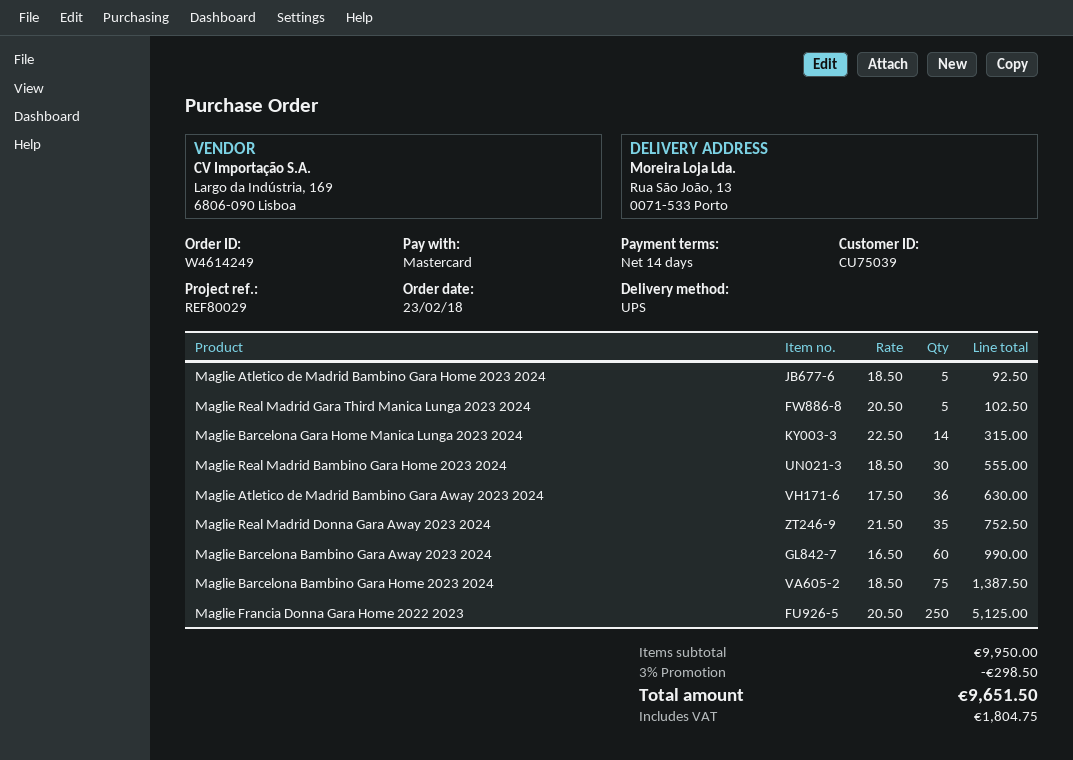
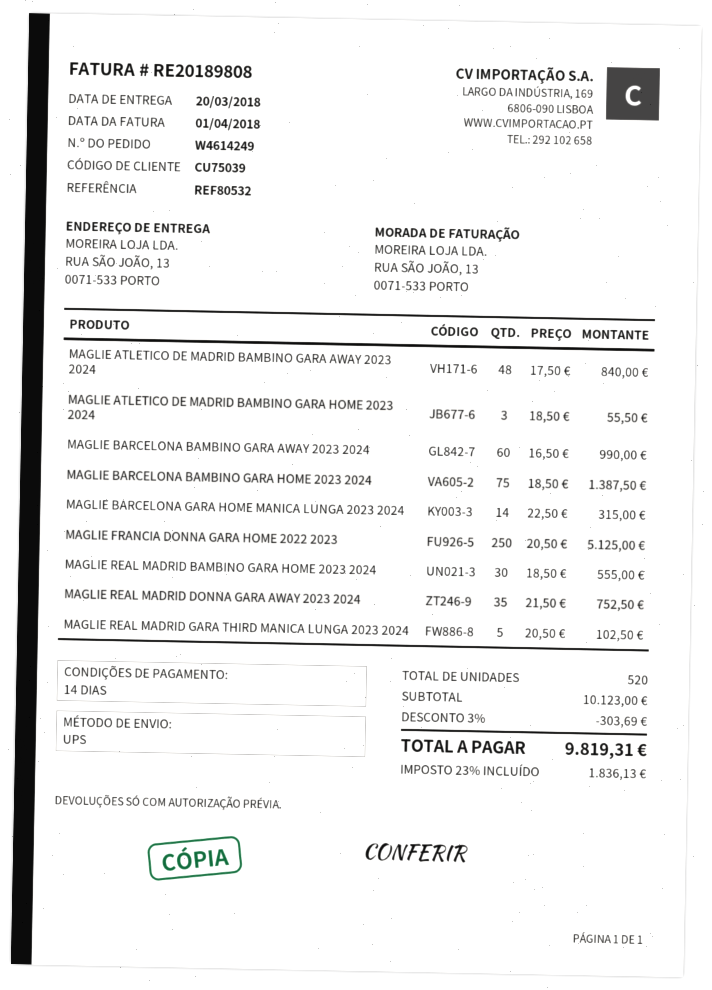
reference: REF80029 -> REF80532
Maglie Atletico de Madrid Bambino Gara Home 2023 2024: 5 x 18.50 = 92.50 -> 3 x 18.50 = 55.50
Maglie Atletico de Madrid Bambino Gara Away 2023 2024: 36 x 17.50 = 630.00 -> 48 x 17.50 = 840.00
subtotal: 9950.00 -> 10123.00
discount: 3% = 298.50 -> 3% = 303.69
tax: 1804.75 -> 1836.13
total: 9651.50 -> 9819.31

